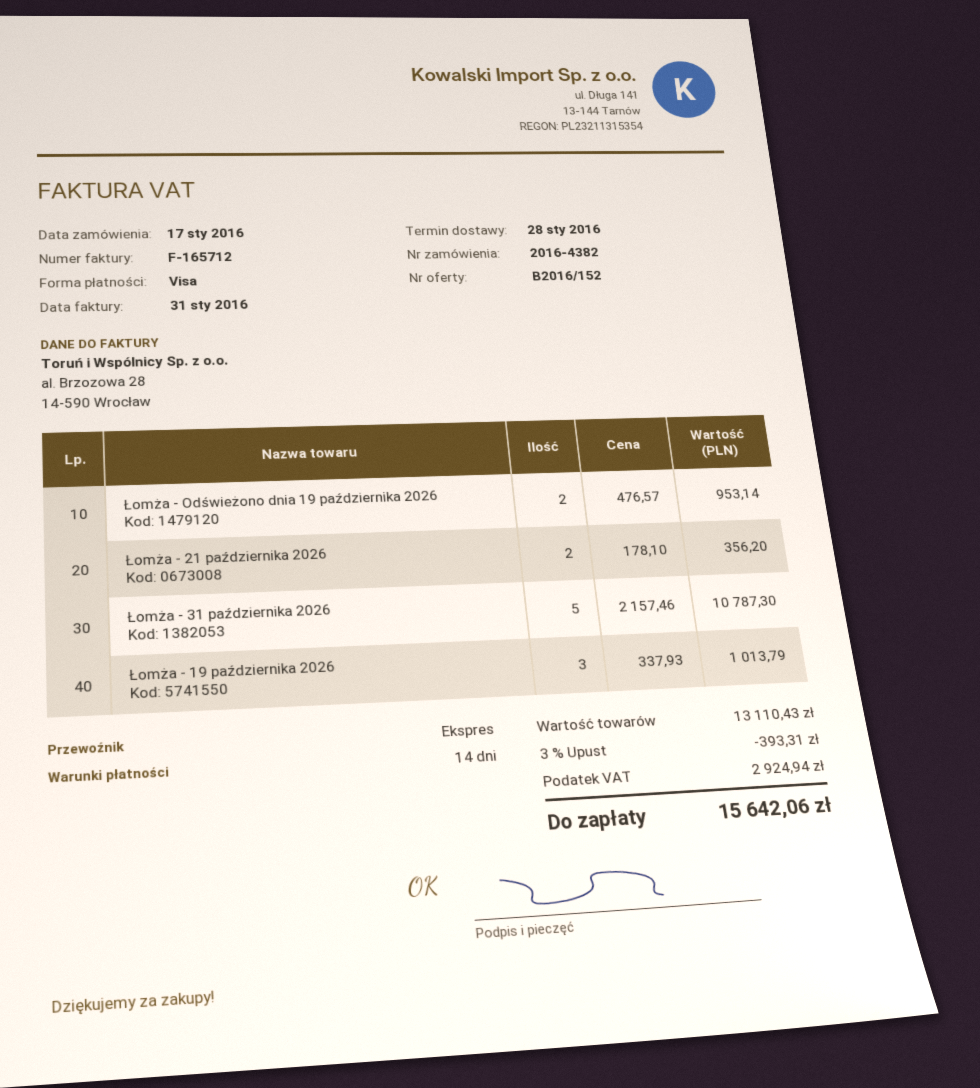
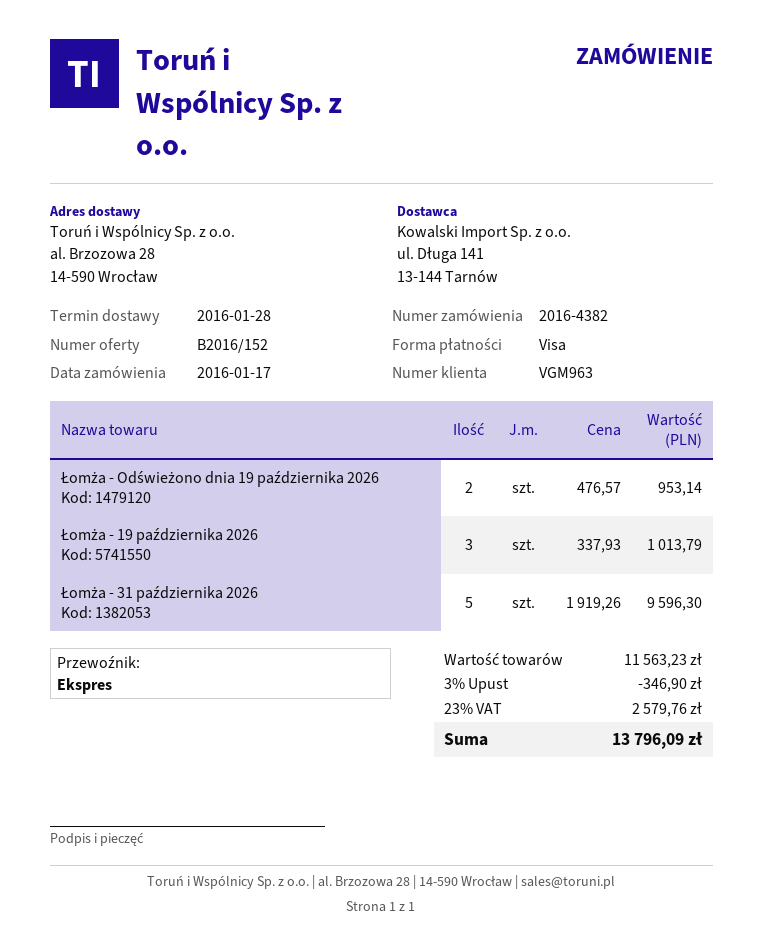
Łomża - 21 października 2026: 2 x 178.10 = 356.20 -> none
Łomża - 31 października 2026: 5 x 2157.46 = 10787.30 -> 5 x 1919.26 = 9596.30
subtotal: 13110.43 -> 11563.23
discount: 3% = 393.31 -> 3% = 346.90
tax: 2924.94 -> 2579.76
total: 15642.06 -> 13796.09

